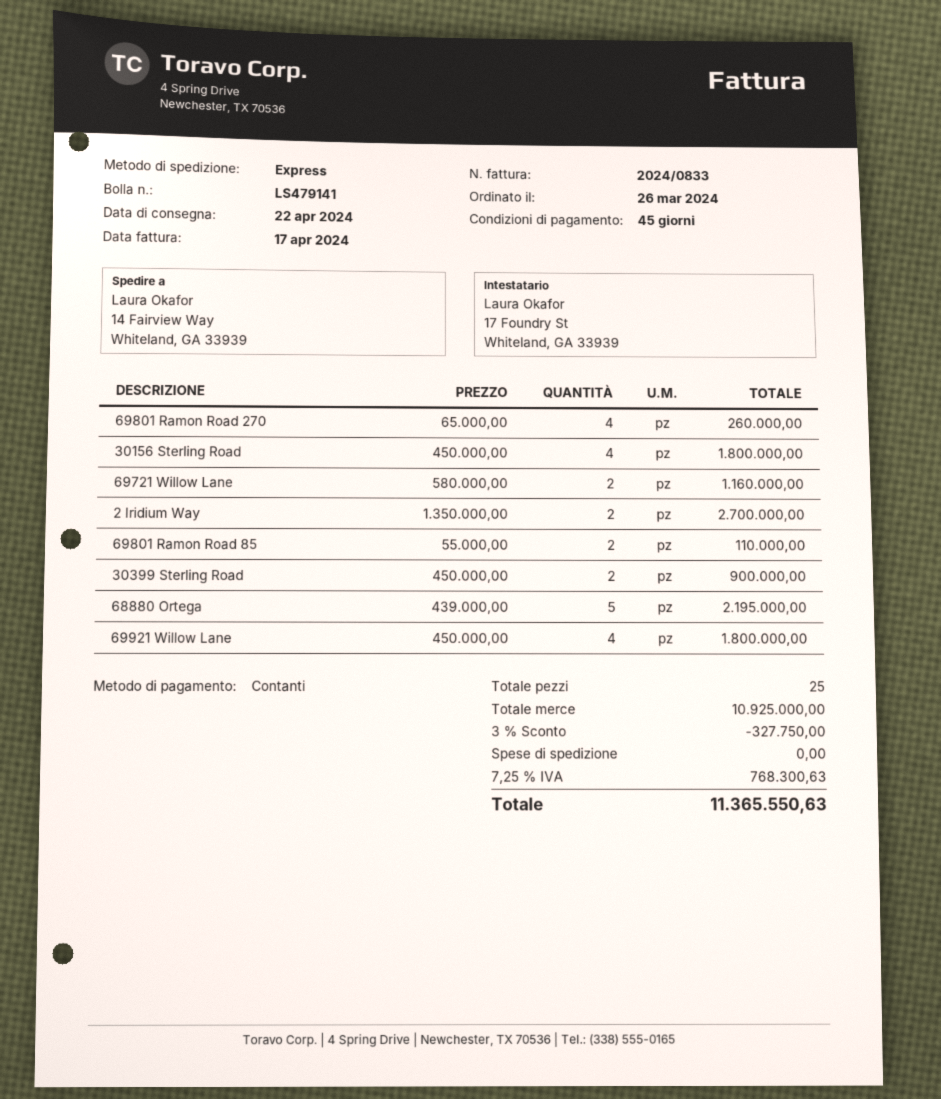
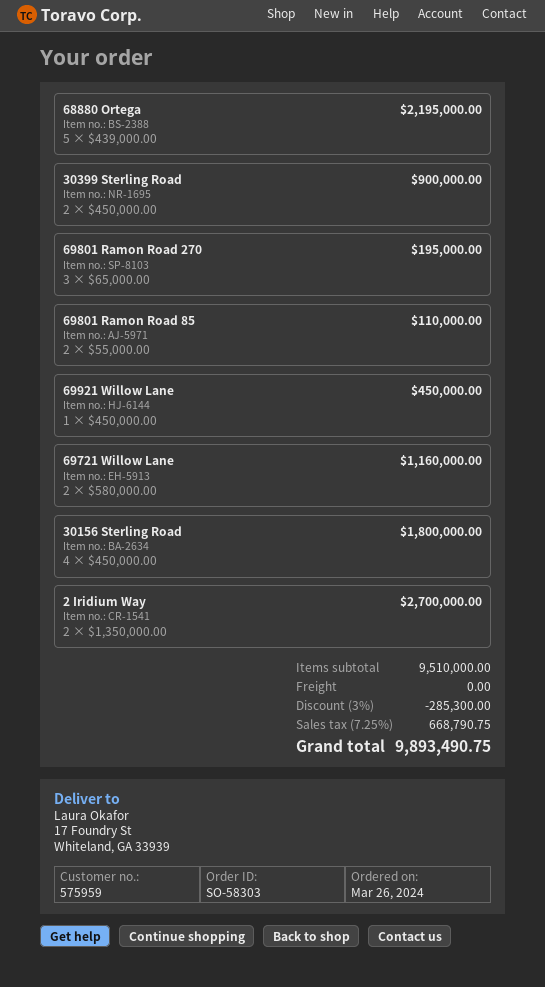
ship to: 14 Fairview Way, Whiteland, GA 33939 -> 17 Foundry St, Whiteland, GA 33939
69801 Ramon Road 270: 4 x 65000.00 = 260000.00 -> 3 x 65000.00 = 195000.00
69921 Willow Lane: 4 x 450000.00 = 1800000.00 -> 1 x 450000.00 = 450000.00
subtotal: 10925000.00 -> 9510000.00
discount: 3% = 327750.00 -> 3% = 285300.00
tax: 7.25% = 768300.63 -> 7.25% = 668790.75
total: 11365550.63 -> 9893490.75

